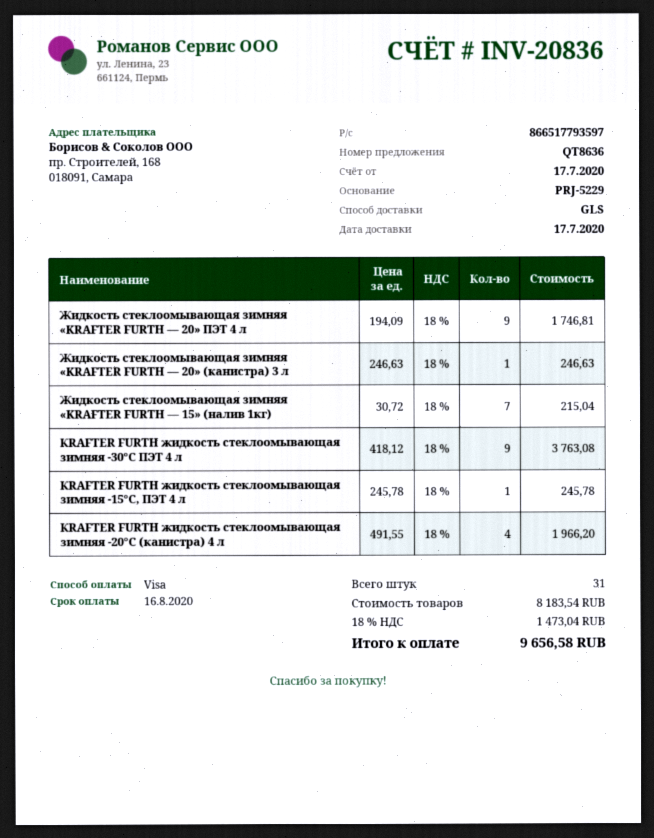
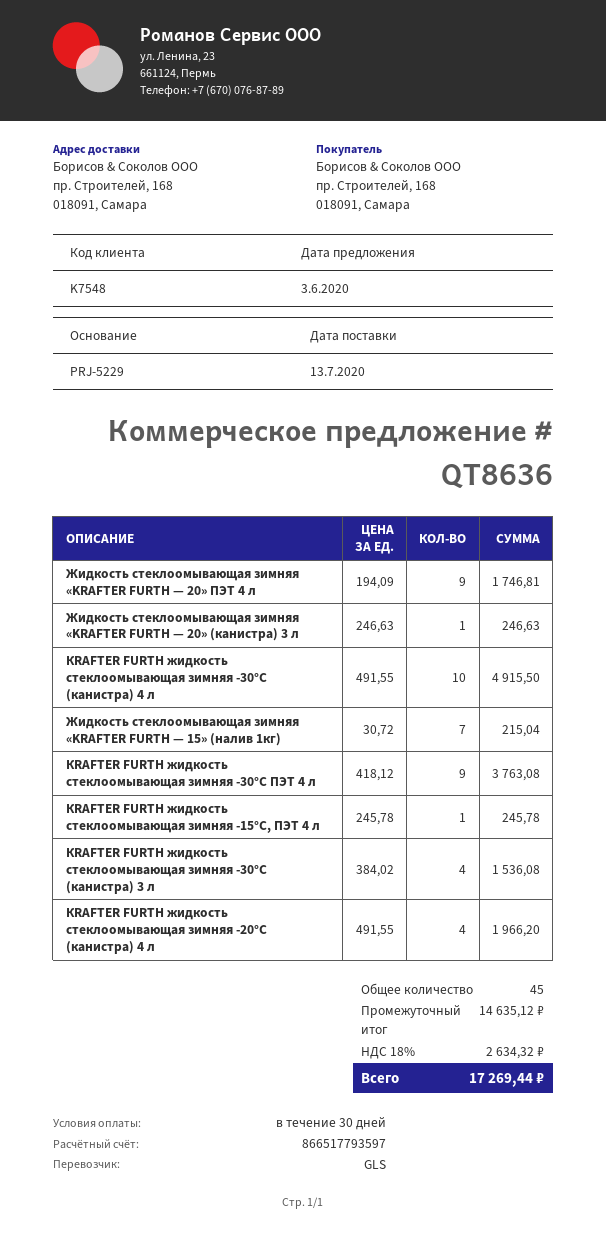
delivery date: 2020-07-17 -> 2020-07-13
КRAFTER FURTH жидкость стеклоомывающая зимняя -30°С (канистра) 4 л: none -> 10 x 491.55 = 4915.50
КRAFTER FURTH жидкость стеклоомывающая зимняя -30°С (канистра) 3 л: none -> 4 x 384.02 = 1536.08
total quantity: 31 -> 45
subtotal: 8183.54 -> 14635.12
tax: 18% = 1473.04 -> 18% = 2634.32
total: 9656.58 -> 17269.44

